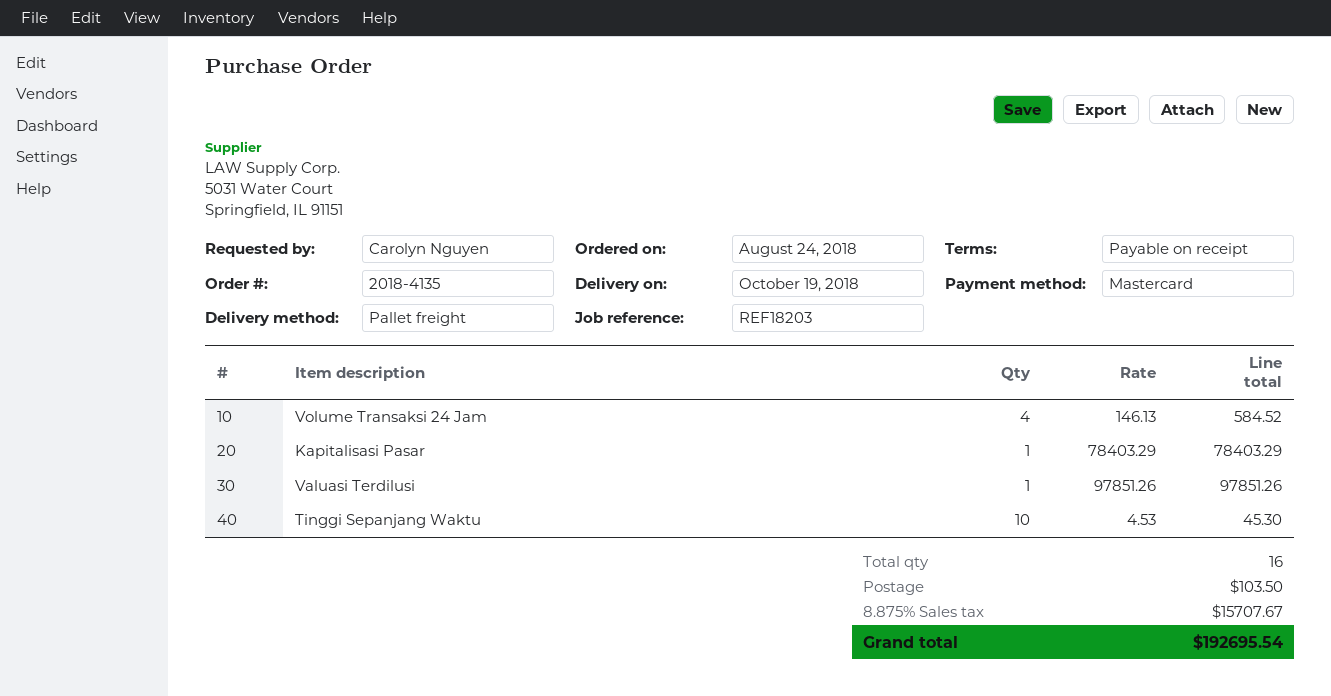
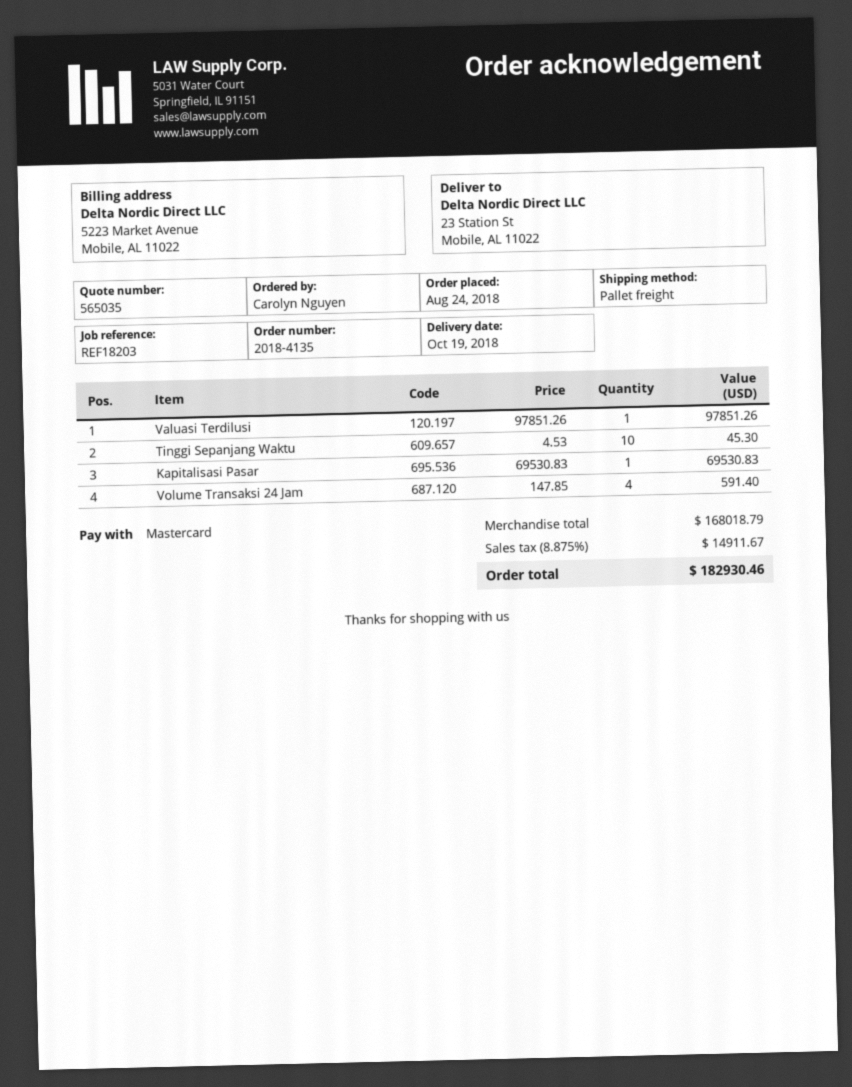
Volume Transaksi 24 Jam: 4 x 146.13 = 584.52 -> 4 x 147.85 = 591.40
Kapitalisasi Pasar: 1 x 78403.29 = 78403.29 -> 1 x 69530.83 = 69530.83
shipping: 103.50 -> none
tax: 8.875% = 15707.67 -> 8.875% = 14911.67
total: 192695.54 -> 182930.46

